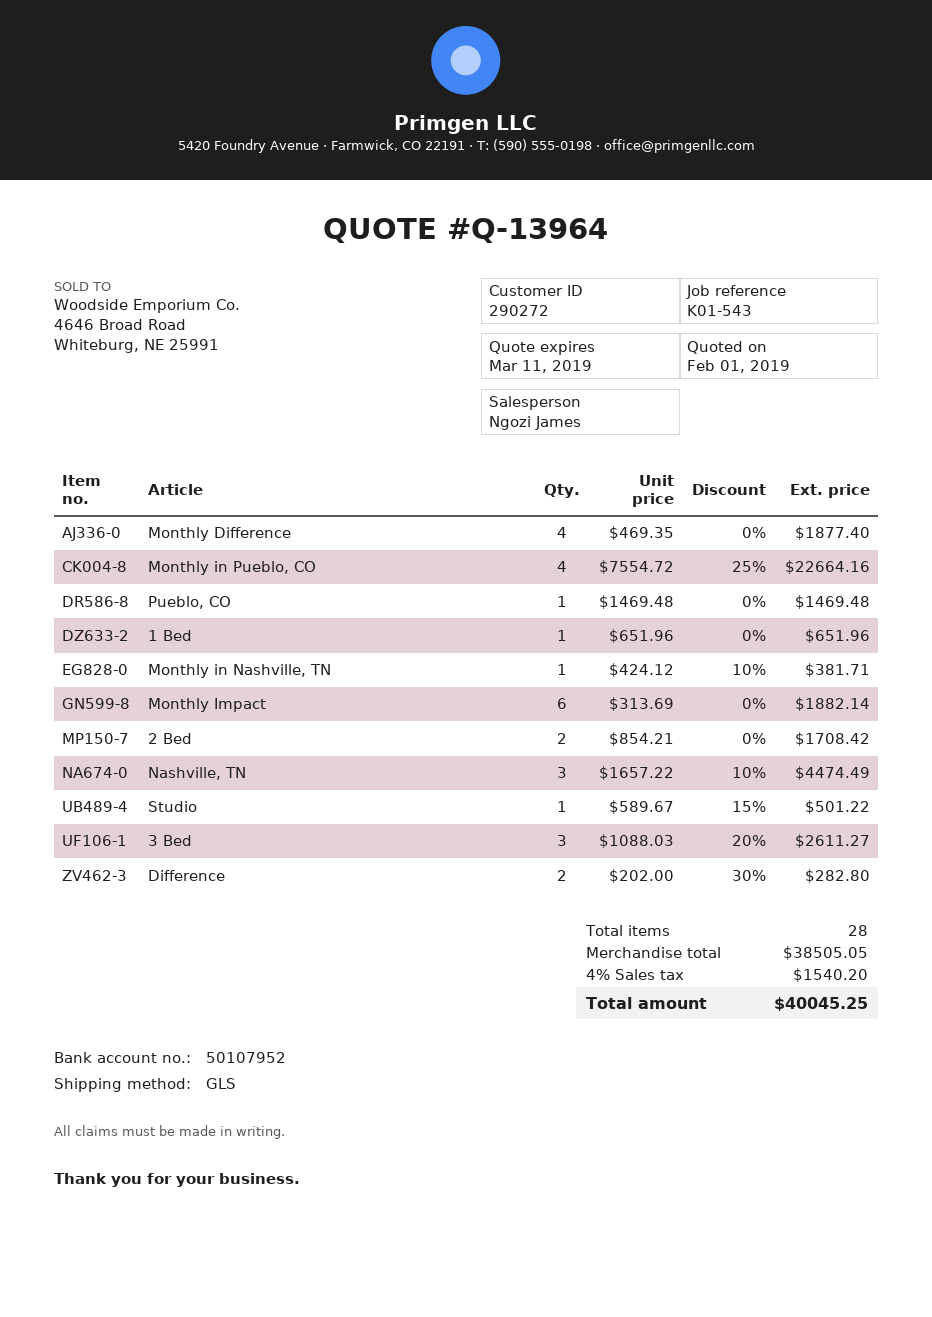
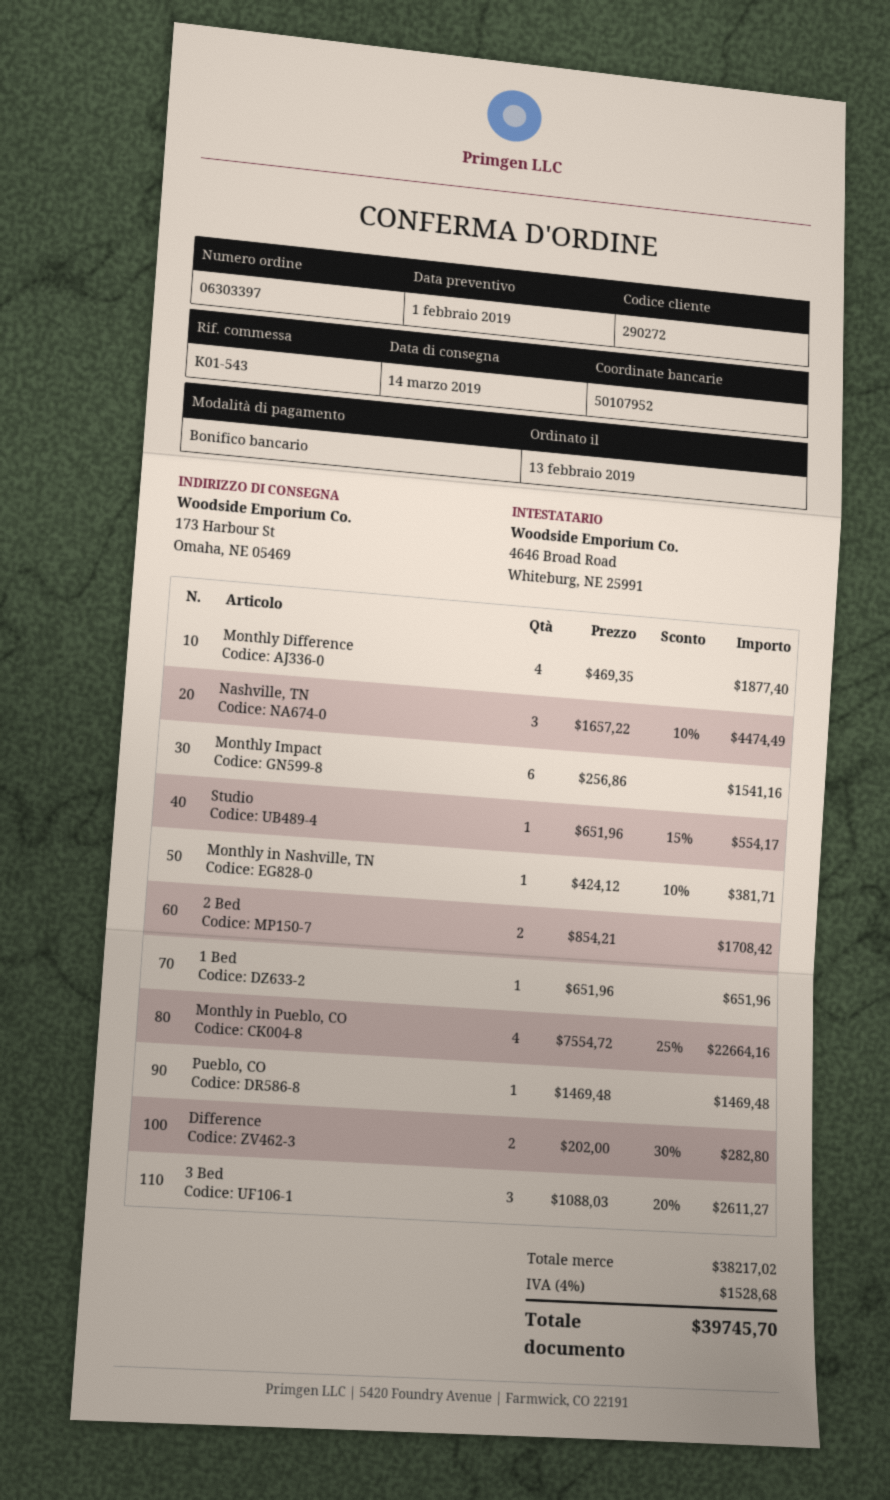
Monthly Impact: 6 x 313.69 = 1882.14 -> 6 x 256.86 = 1541.16
Studio: 1 x 589.67 - 15% = 501.22 -> 1 x 651.96 - 15% = 554.17
subtotal: 38505.05 -> 38217.02
tax: 4% = 1540.20 -> 4% = 1528.68
total: 40045.25 -> 39745.70

